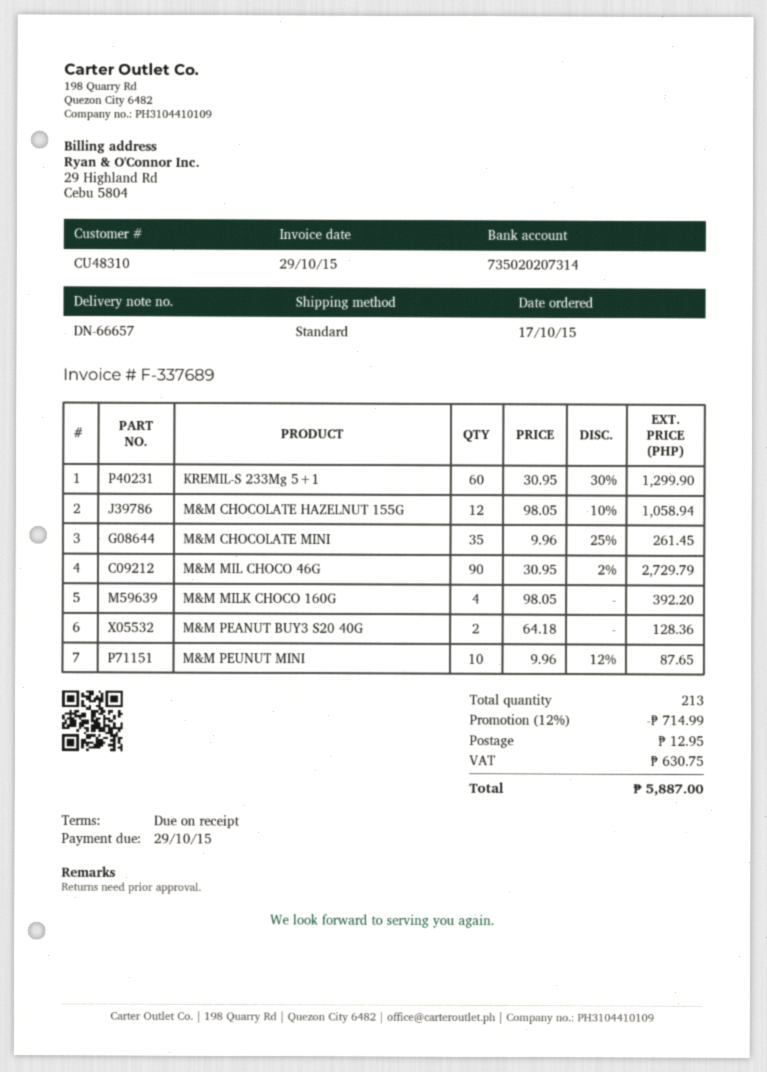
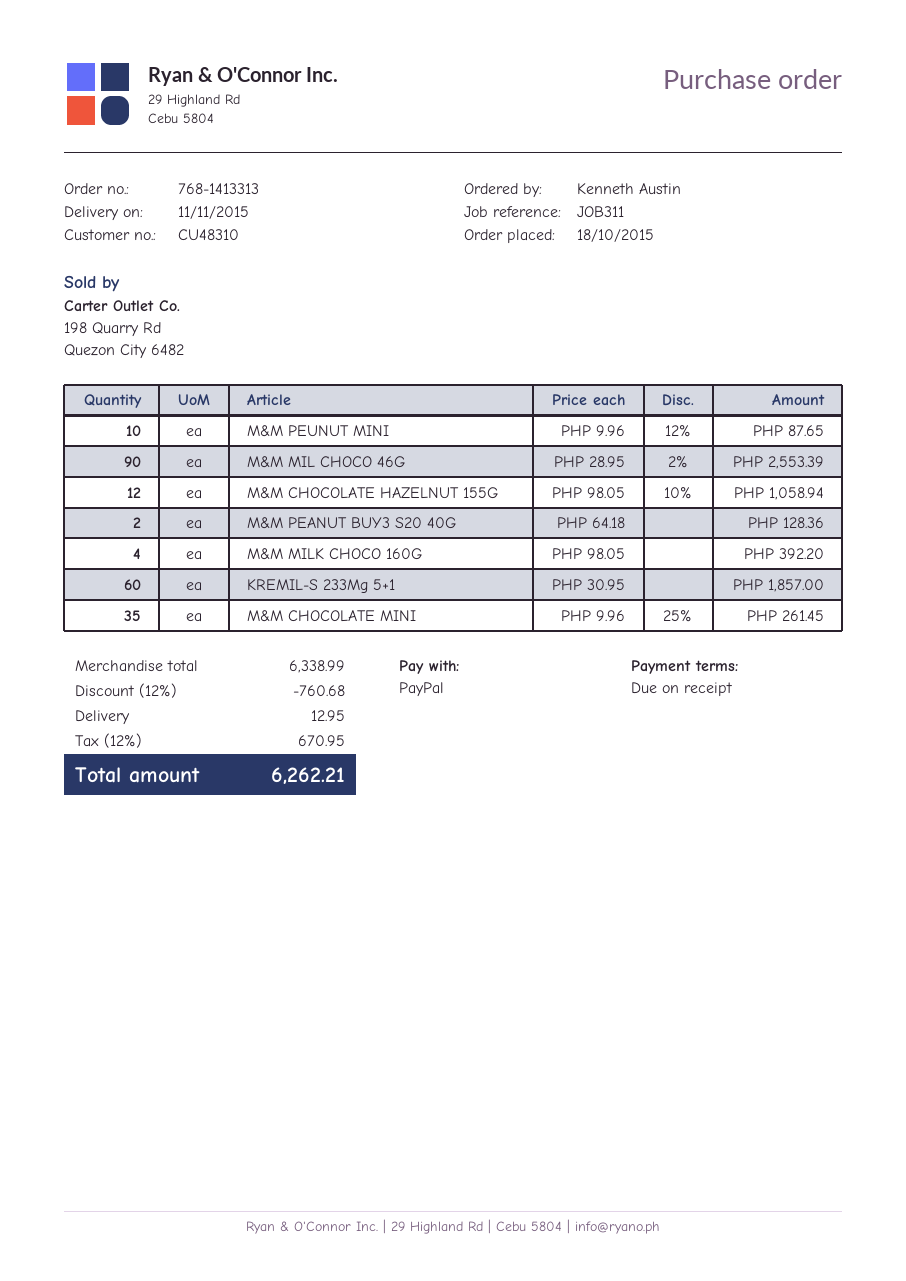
order date: 2015-10-17 -> 2015-10-18
KREMIL-S 233Mg 5+1: 60 x 30.95 - 30% = 1299.90 -> 60 x 30.95 = 1857.00
M&M MIL CHOCO 46G: 90 x 30.95 - 2% = 2729.79 -> 90 x 28.95 - 2% = 2553.39
discount: 12% = 714.99 -> 12% = 760.68
tax: 630.75 -> 670.95
total: 5887.00 -> 6262.21

